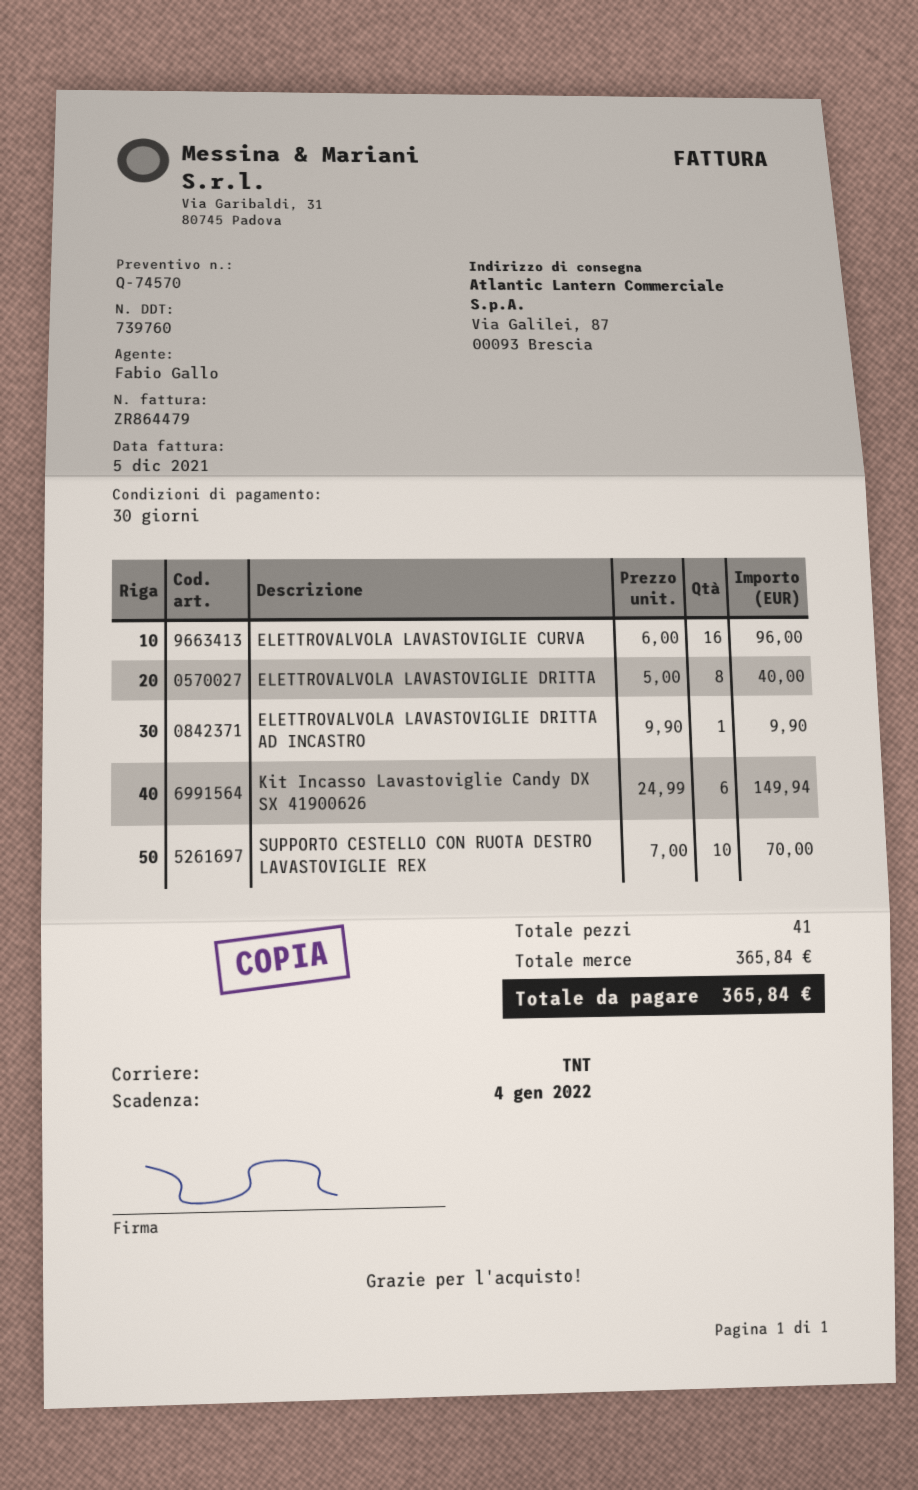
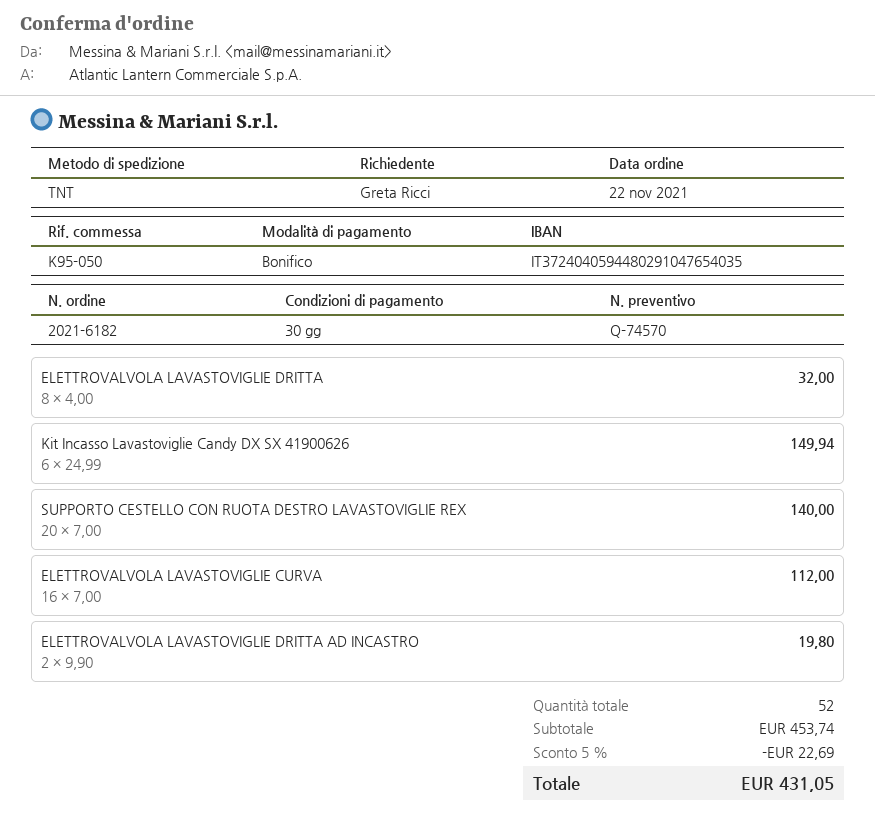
ELETTROVALVOLA LAVASTOVIGLIE CURVA: 16 x 6.00 = 96.00 -> 16 x 7.00 = 112.00
ELETTROVALVOLA LAVASTOVIGLIE DRITTA: 8 x 5.00 = 40.00 -> 8 x 4.00 = 32.00
ELETTROVALVOLA LAVASTOVIGLIE DRITTA AD INCASTRO: 1 x 9.90 = 9.90 -> 2 x 9.90 = 19.80
SUPPORTO CESTELLO CON RUOTA DESTRO LAVASTOVIGLIE REX: 10 x 7.00 = 70.00 -> 20 x 7.00 = 140.00
total quantity: 41 -> 52
subtotal: 365.84 -> 453.74
discount: none -> 5% = 22.69
total: 365.84 -> 431.05

